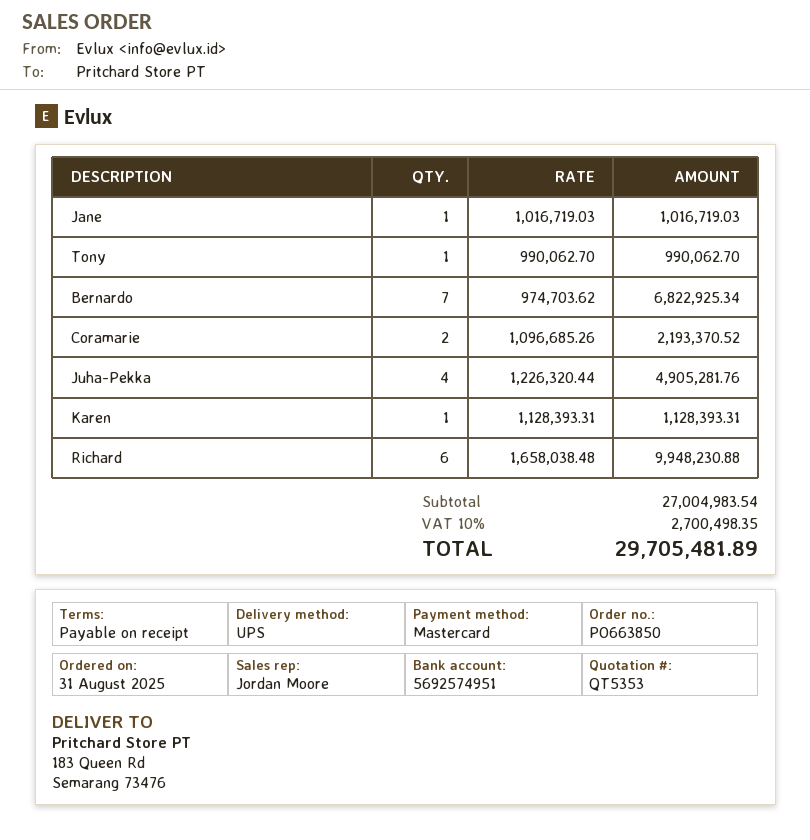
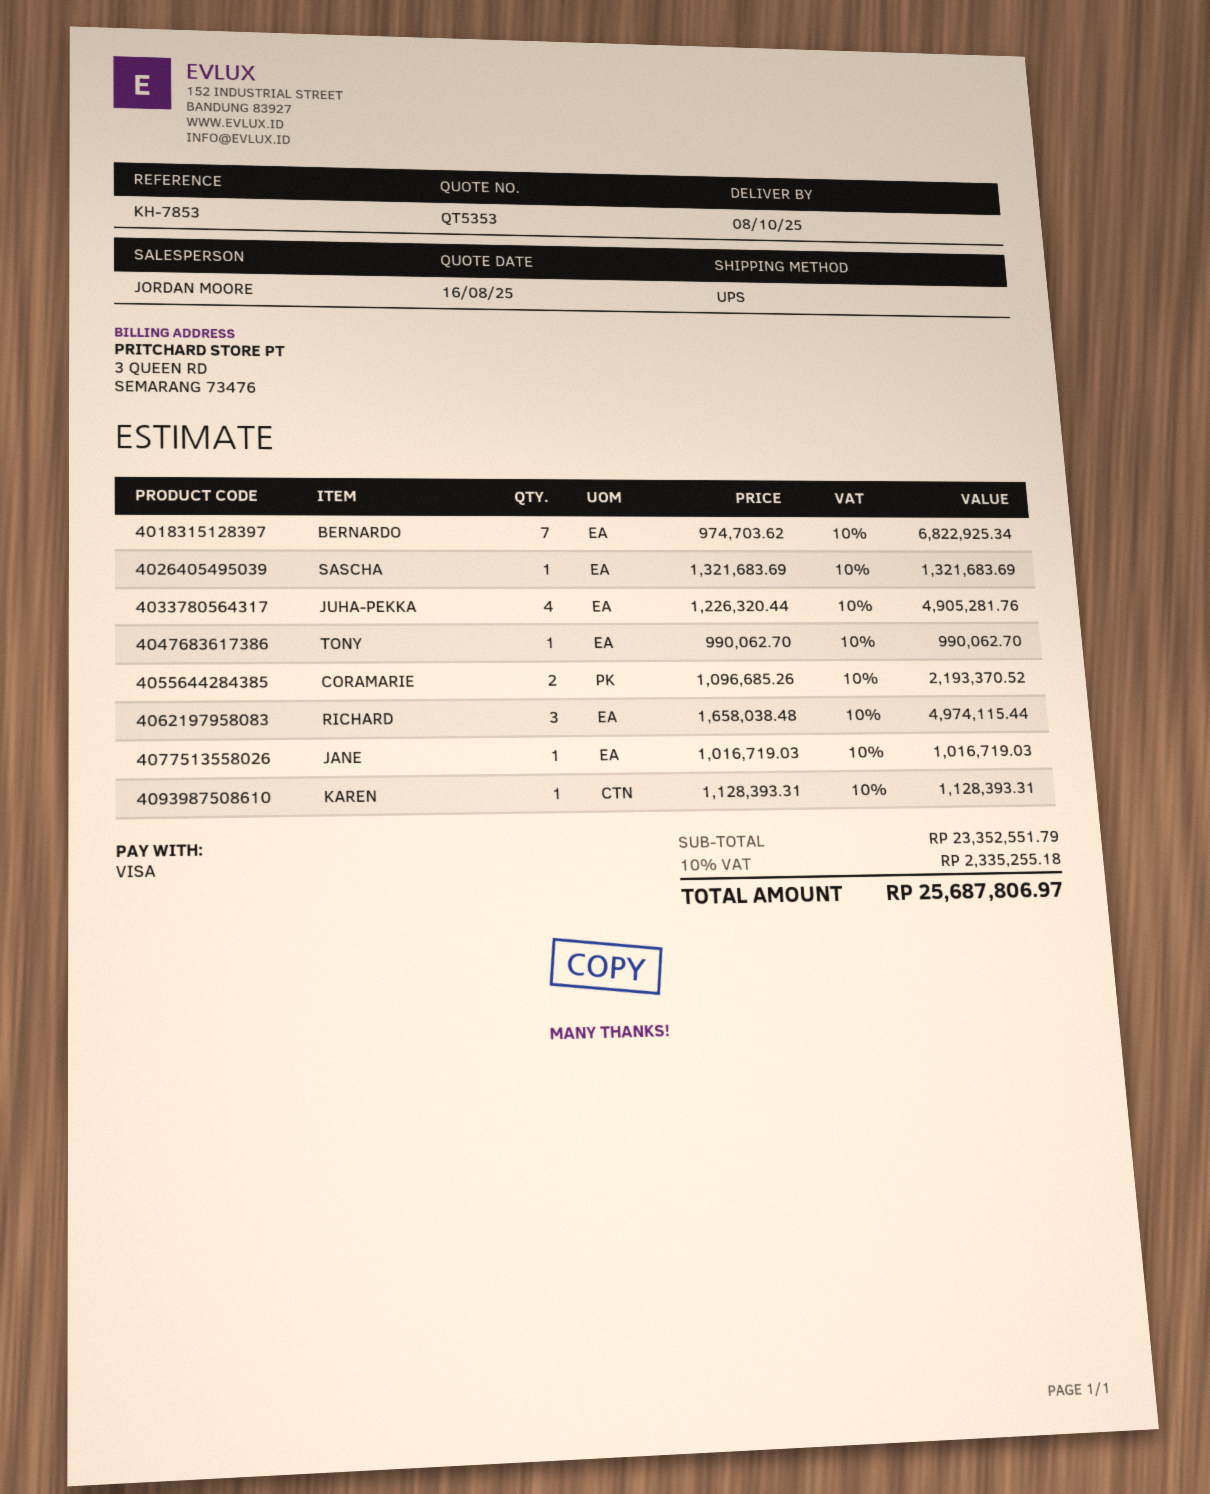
payment method: Mastercard -> Visa
Richard: 6 x 1658038.48 = 9948230.88 -> 3 x 1658038.48 = 4974115.44
SASCHA: none -> 1 x 1321683.69 = 1321683.69
subtotal: 27004983.54 -> 23352551.79
tax: 10% = 2700498.35 -> 10% = 2335255.18
total: 29705481.89 -> 25687806.97

